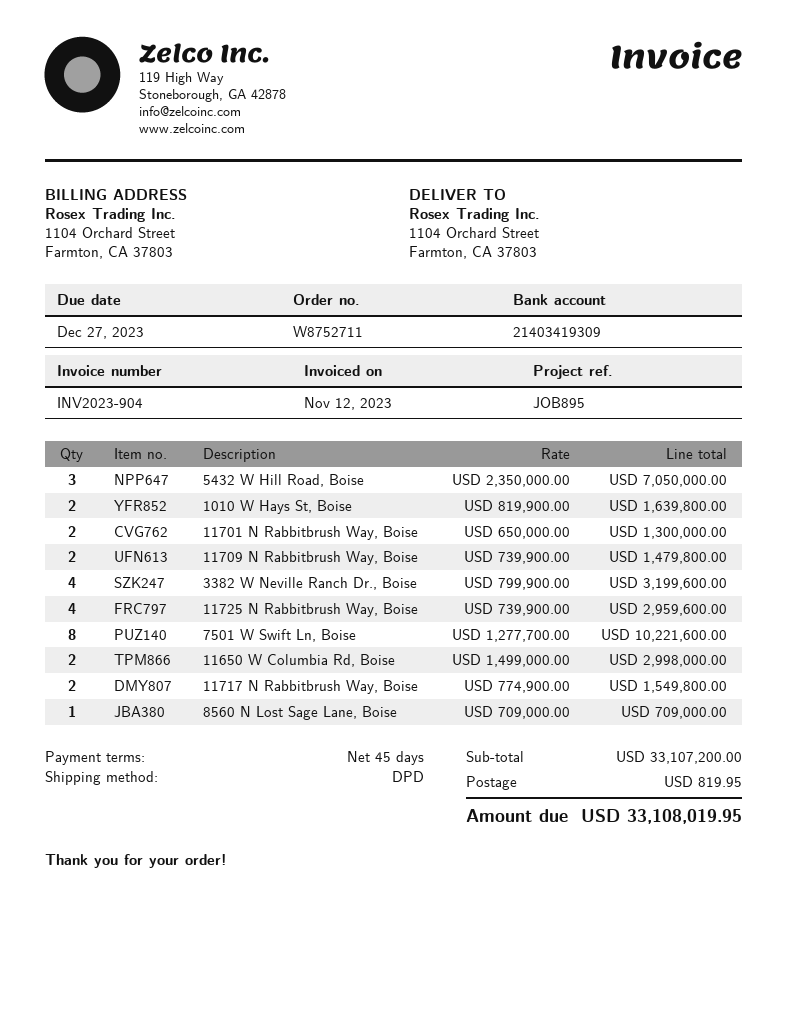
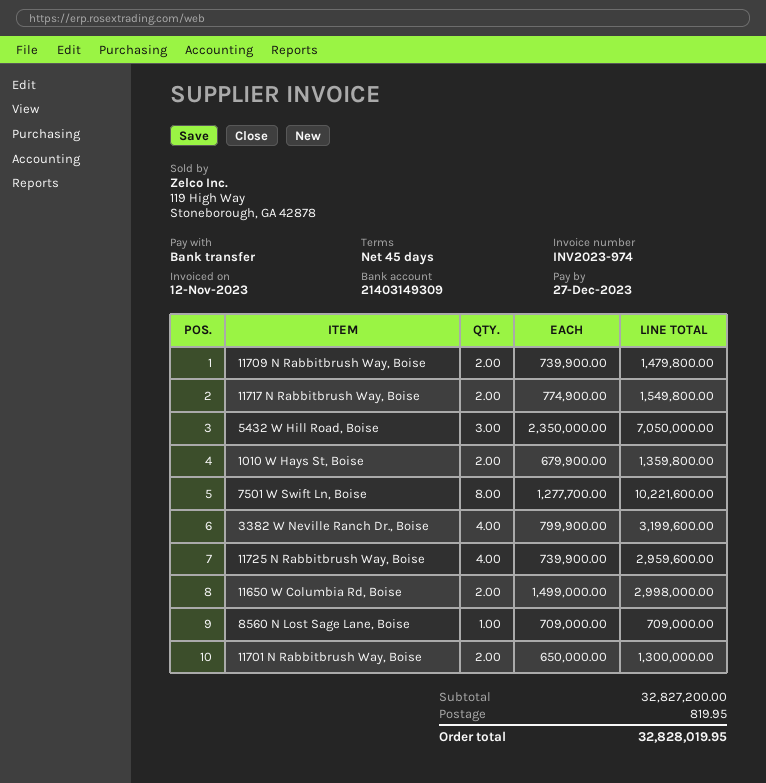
invoice number: INV2023-904 -> INV2023-974
bank account: 21403419309 -> 21403149309
1010 W Hays St, Boise: 2 x 819900.00 = 1639800.00 -> 2 x 679900.00 = 1359800.00
subtotal: 33107200.00 -> 32827200.00
total: 33108019.95 -> 32828019.95

